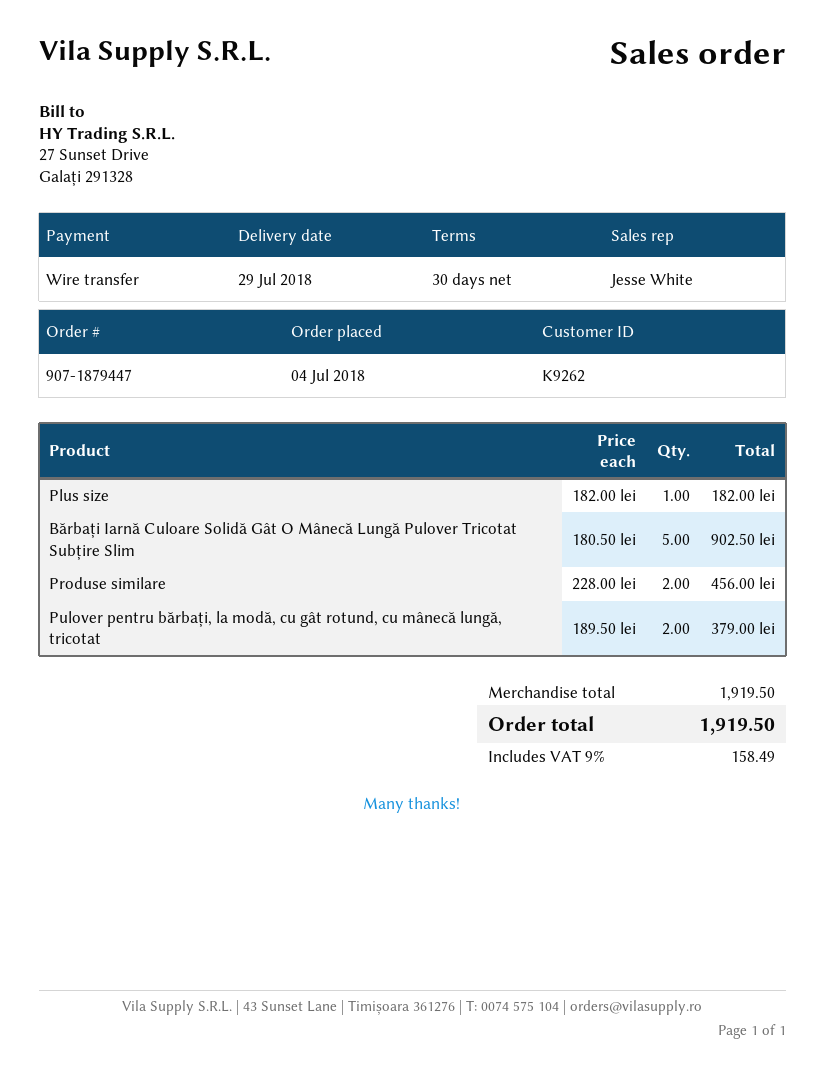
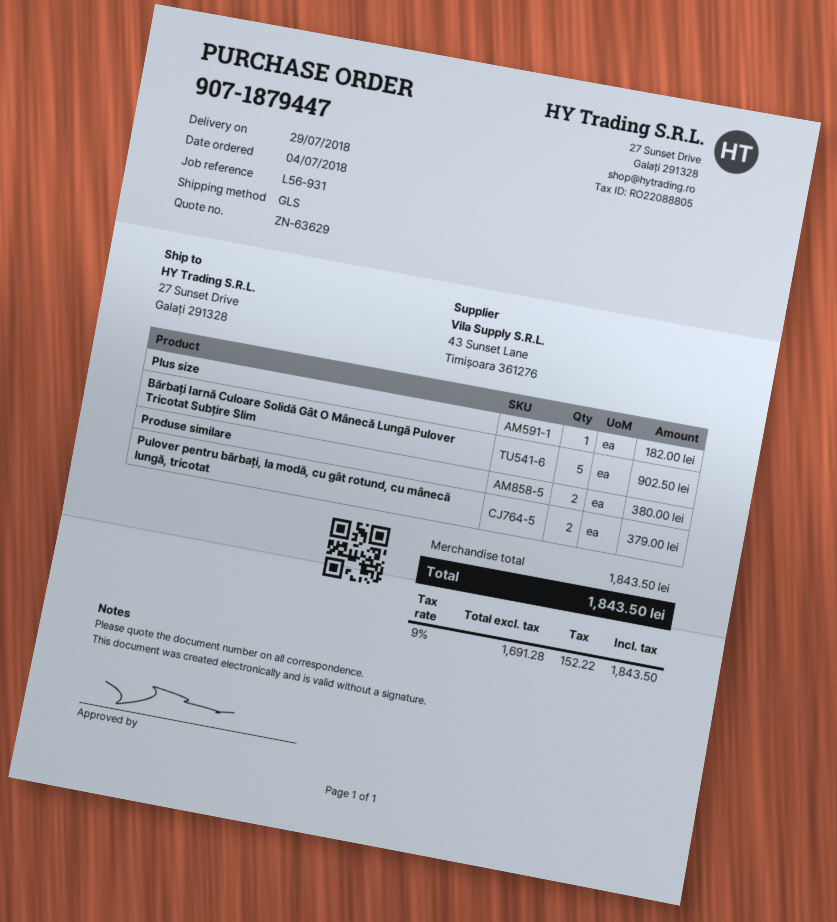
Produse similare: 2 for 456.00 -> 2 for 380.00
subtotal: 1919.50 -> 1843.50
tax: 9% = 158.49 -> 9% = 152.22
total: 1919.50 -> 1843.50

